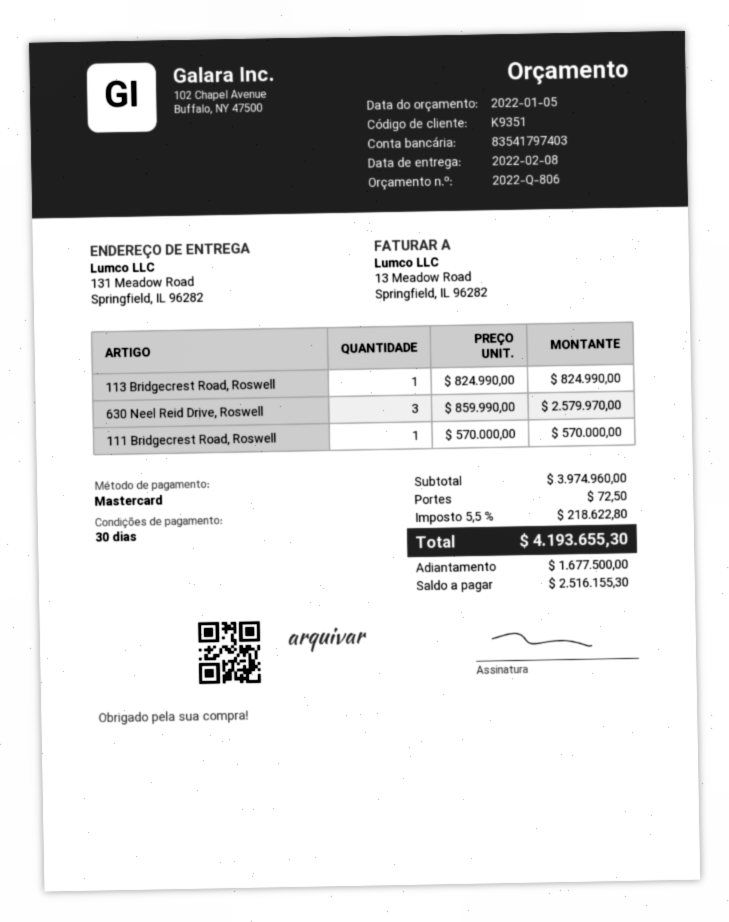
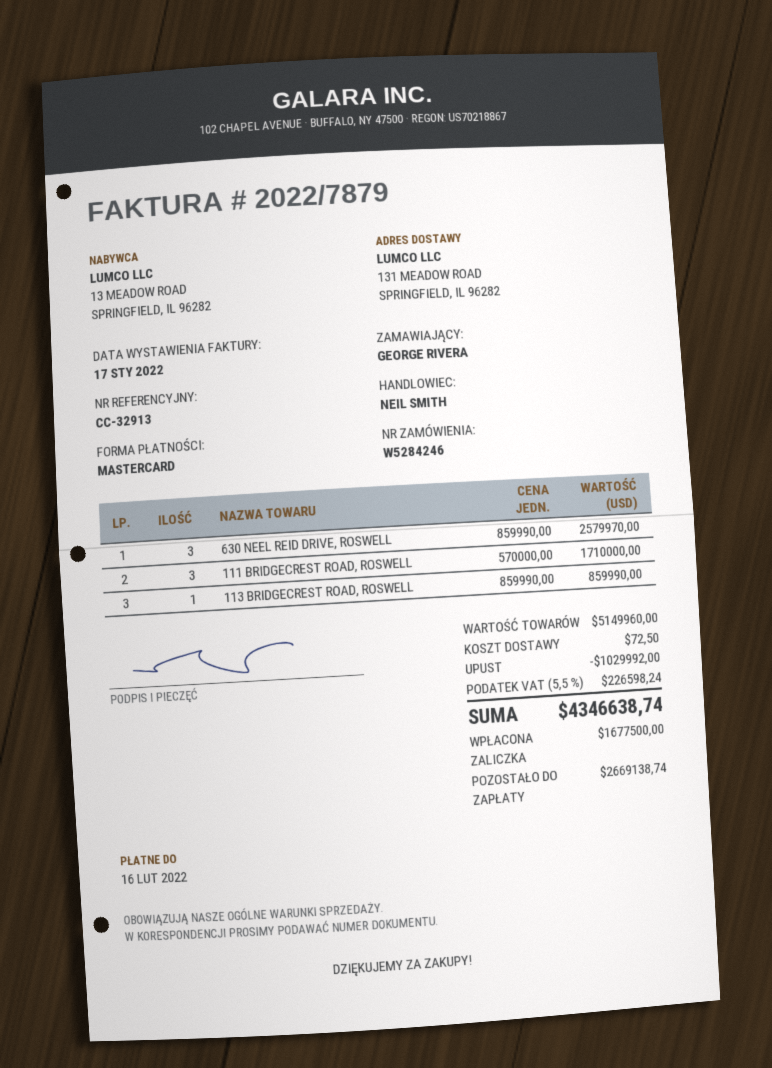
113 Bridgecrest Road, Roswell: 1 x 824990.00 = 824990.00 -> 1 x 859990.00 = 859990.00
111 Bridgecrest Road, Roswell: 1 x 570000.00 = 570000.00 -> 3 x 570000.00 = 1710000.00
subtotal: 3974960.00 -> 5149960.00
discount: none -> 1029992.00
tax: 5.5% = 218622.80 -> 5.5% = 226598.24
total: 4193655.30 -> 4346638.74
balance: 2516155.30 -> 2669138.74

